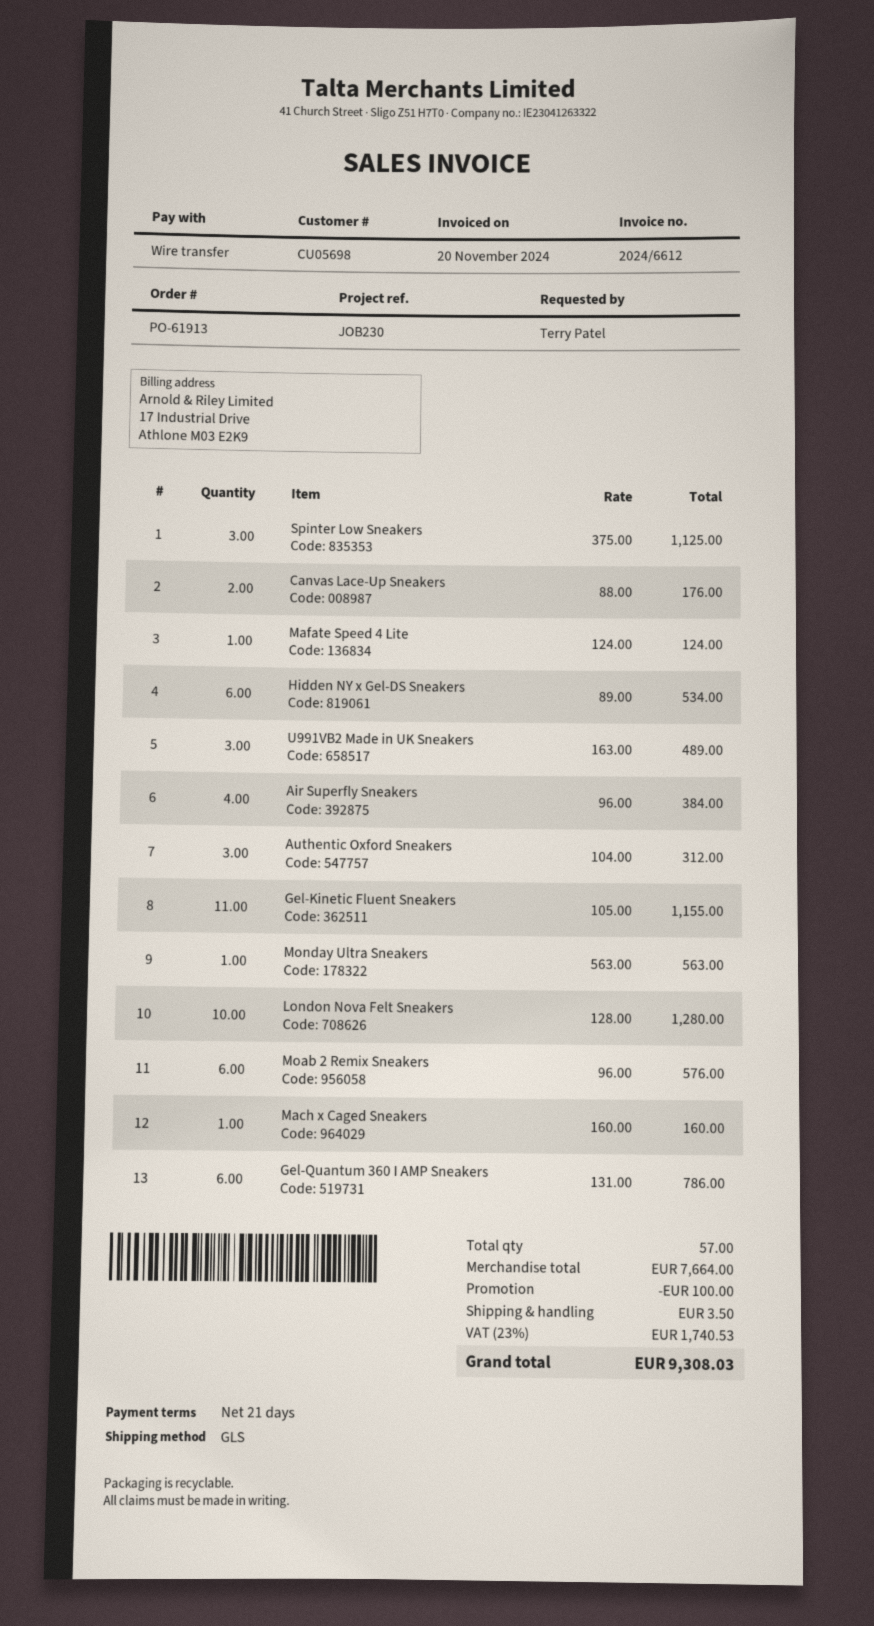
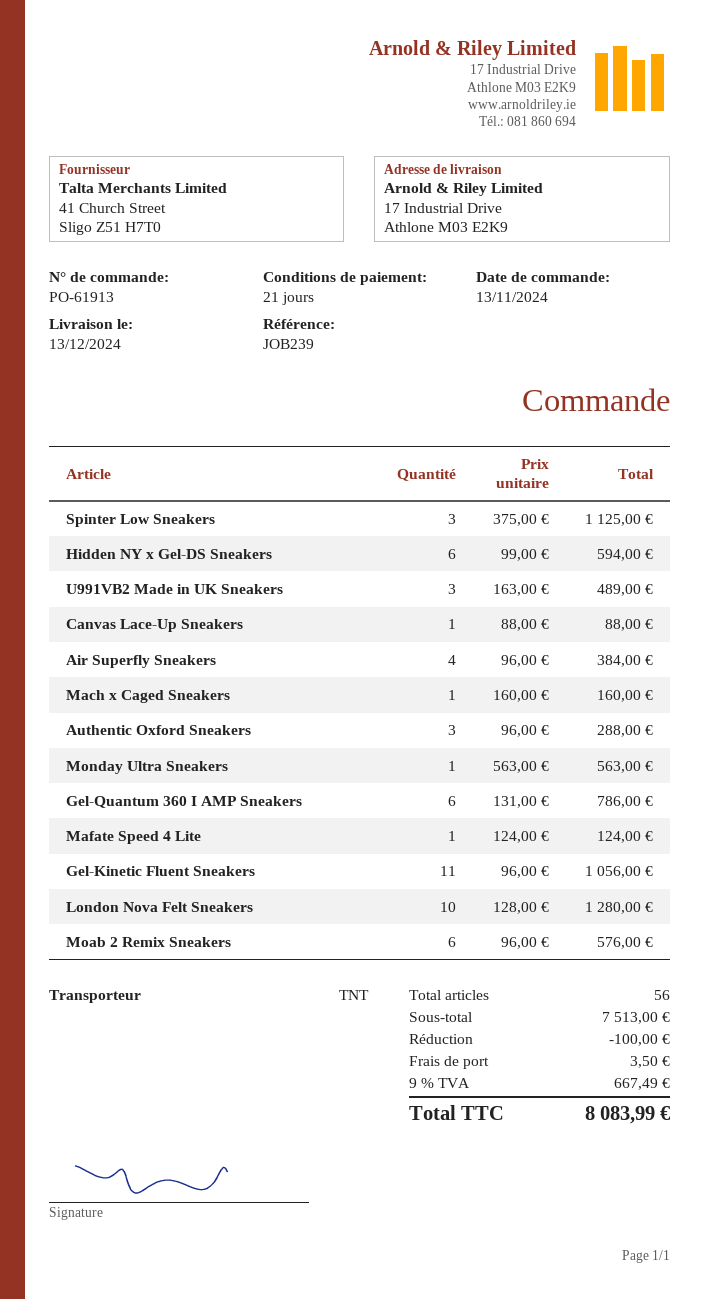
reference: JOB230 -> JOB239
shipping method: GLS -> TNT
Canvas Lace-Up Sneakers: 2 x 88.00 = 176.00 -> 1 x 88.00 = 88.00
Hidden NY x Gel-DS Sneakers: 6 x 89.00 = 534.00 -> 6 x 99.00 = 594.00
Authentic Oxford Sneakers: 3 x 104.00 = 312.00 -> 3 x 96.00 = 288.00
Gel-Kinetic Fluent Sneakers: 11 x 105.00 = 1155.00 -> 11 x 96.00 = 1056.00
total quantity: 57 -> 56
subtotal: 7664.00 -> 7513.00
tax: 23% = 1740.53 -> 9% = 667.49
total: 9308.03 -> 8083.99

